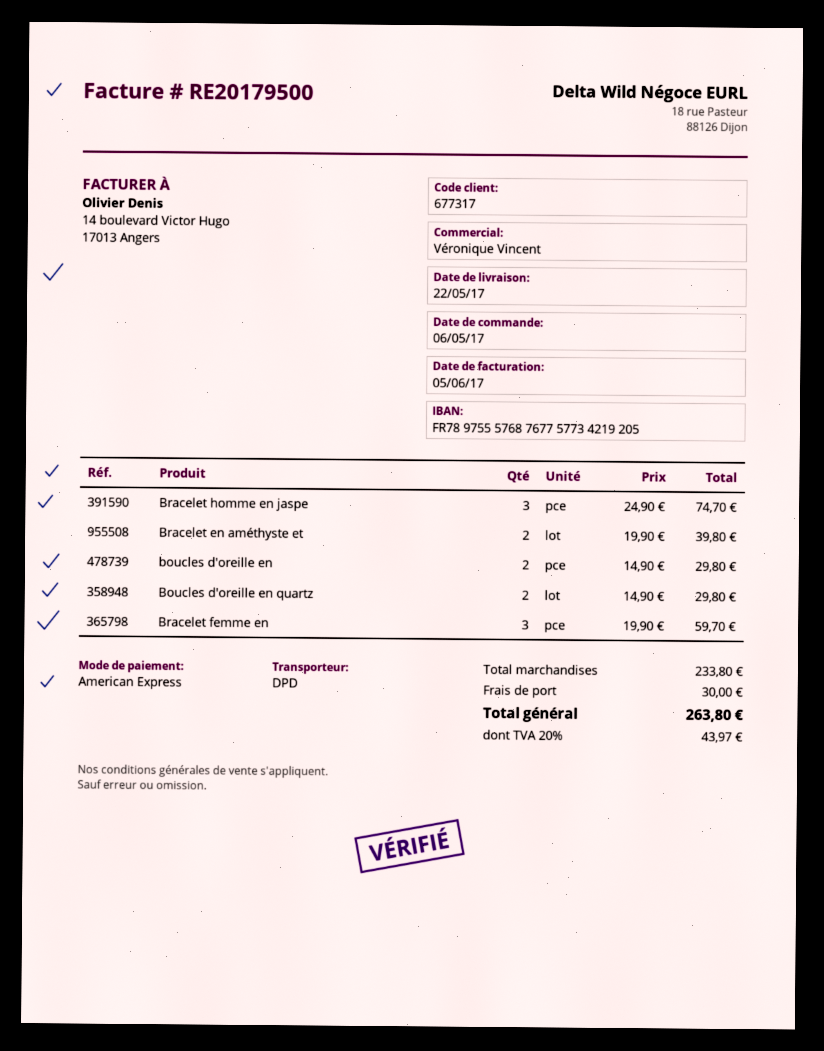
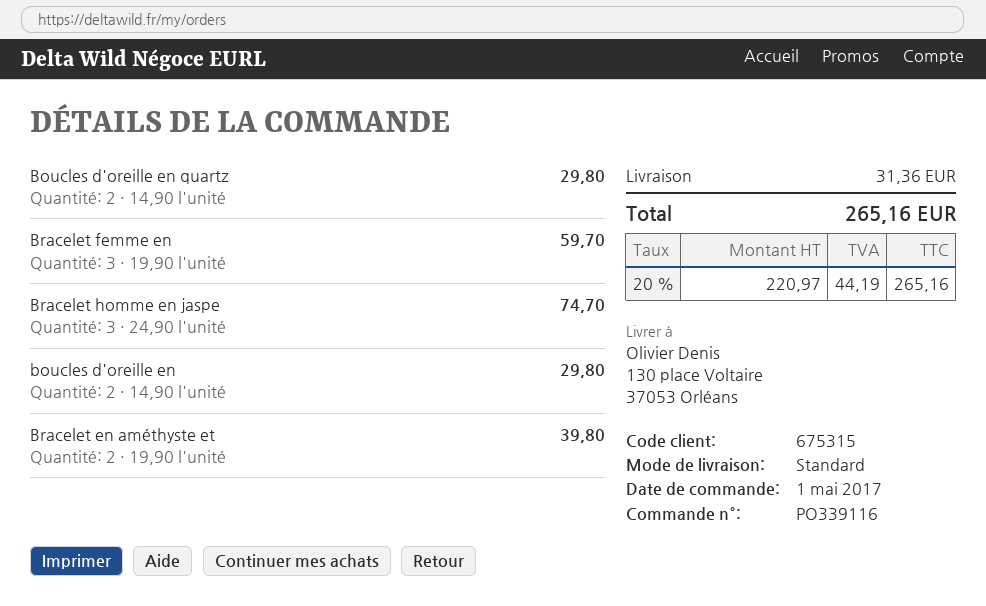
order date: 2017-05-06 -> 2017-05-01
customer number: 677317 -> 675315
shipping method: DPD -> standard
shipping: 30.00 -> 31.36
tax: 20% = 43.97 -> 20% = 44.19
total: 263.80 -> 265.16

